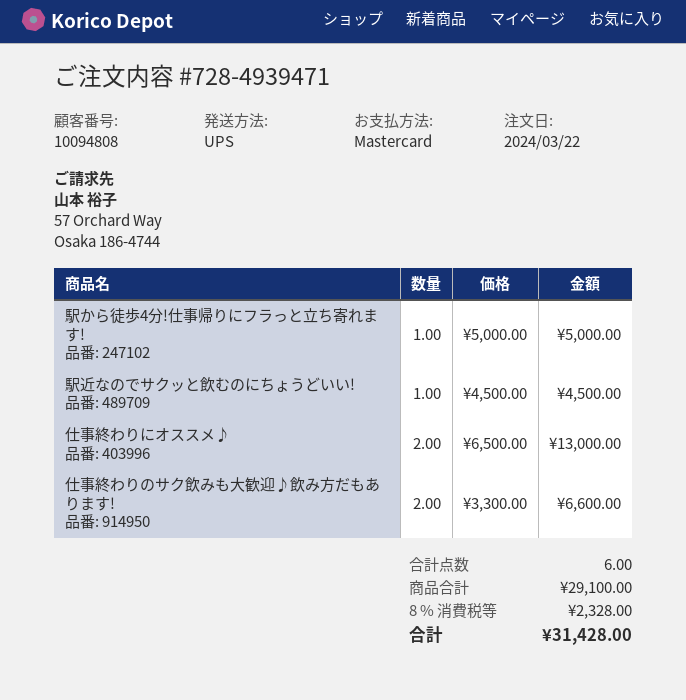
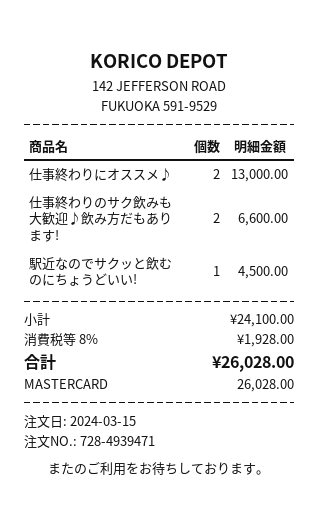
order date: 2024-03-22 -> 2024-03-15
駅から徒歩4分!仕事帰りにフラっと立ち寄れます!: 1 for 5000.00 -> none
subtotal: 29100.00 -> 24100.00
tax: 8% = 2328.00 -> 8% = 1928.00
total: 31428.00 -> 26028.00

